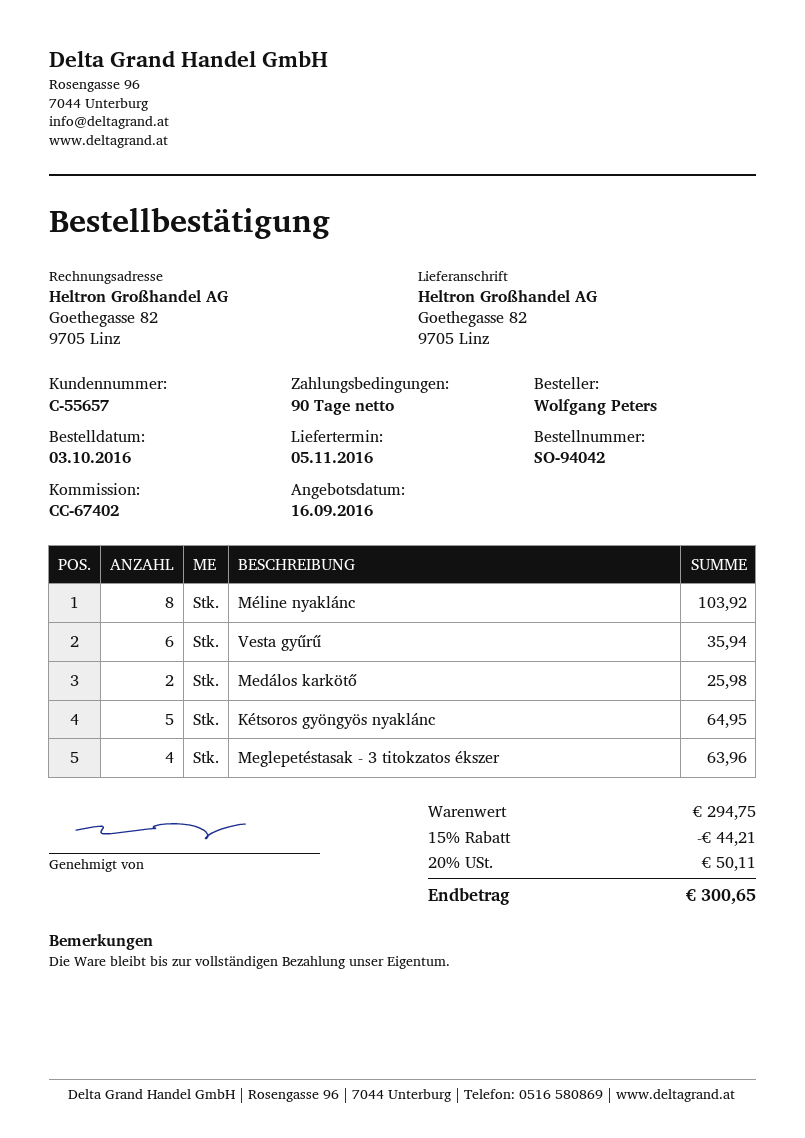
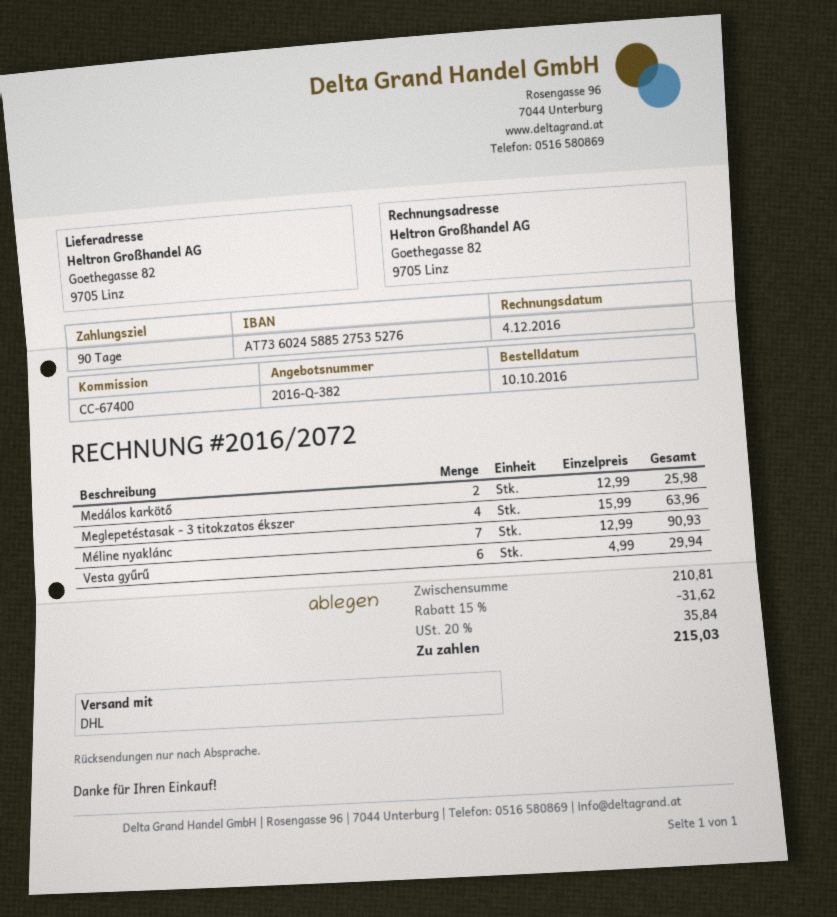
order date: 2016-10-03 -> 2016-10-10
reference: CC-67402 -> CC-67400
Méline nyaklánc: 8 for 103.92 -> 7 for 90.93
Vesta gyűrű: 6 for 35.94 -> 6 for 29.94
Kétsoros gyöngyös nyaklánc: 5 for 64.95 -> none
subtotal: 294.75 -> 210.81
discount: 15% = 44.21 -> 15% = 31.62
tax: 20% = 50.11 -> 20% = 35.84
total: 300.65 -> 215.03

